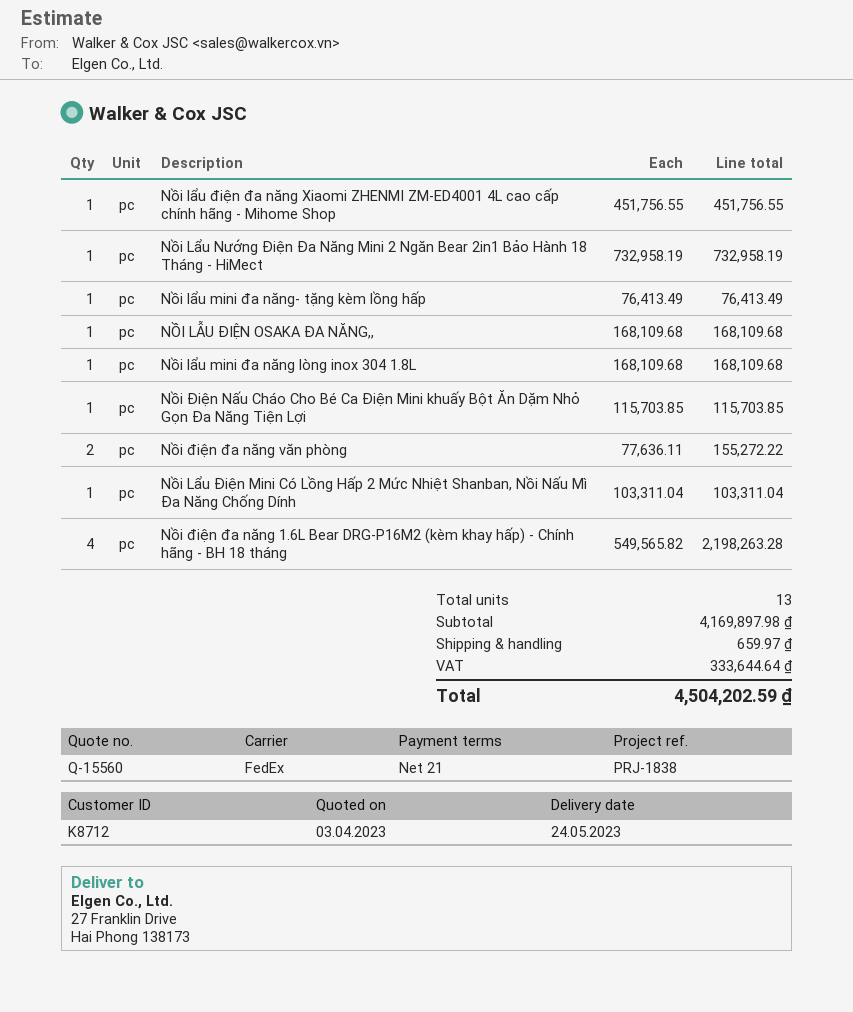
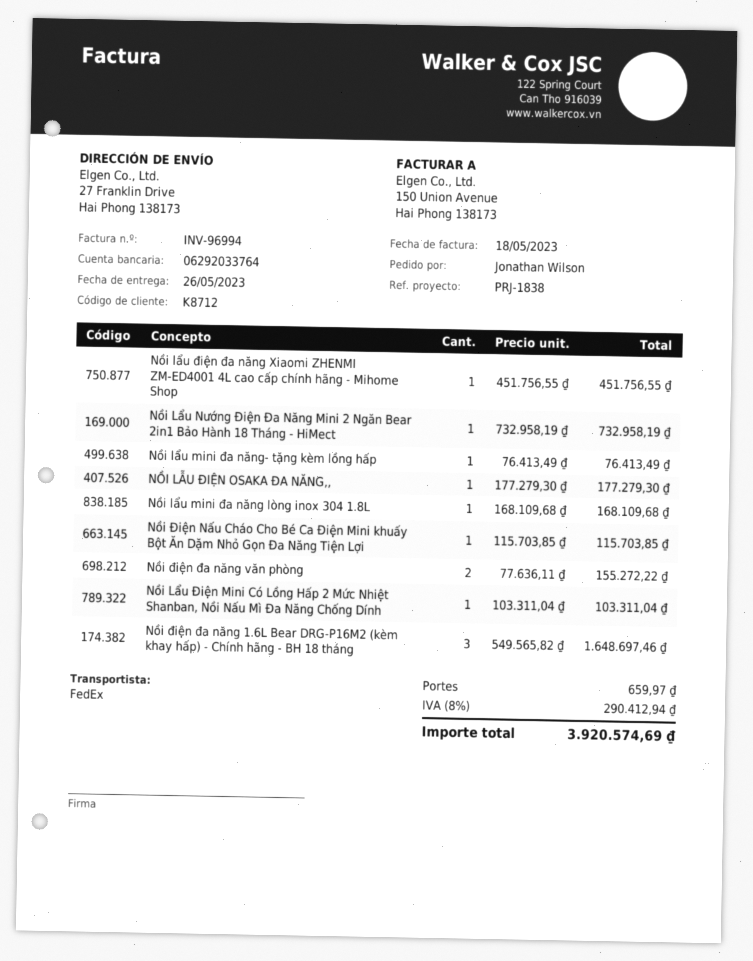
delivery date: 2023-05-24 -> 2023-05-26
NỒI LẪU ĐIỆN OSAKA ĐA NĂNG,,: 1 x 168109.68 = 168109.68 -> 1 x 177279.30 = 177279.30
Nồi điện đa năng 1.6L Bear DRG-P16M2 (kèm khay hấp) - Chính hãng - BH 18 tháng: 4 x 549565.82 = 2198263.28 -> 3 x 549565.82 = 1648697.46
tax: 333644.64 -> 290412.94
total: 4504202.59 -> 3920574.69

